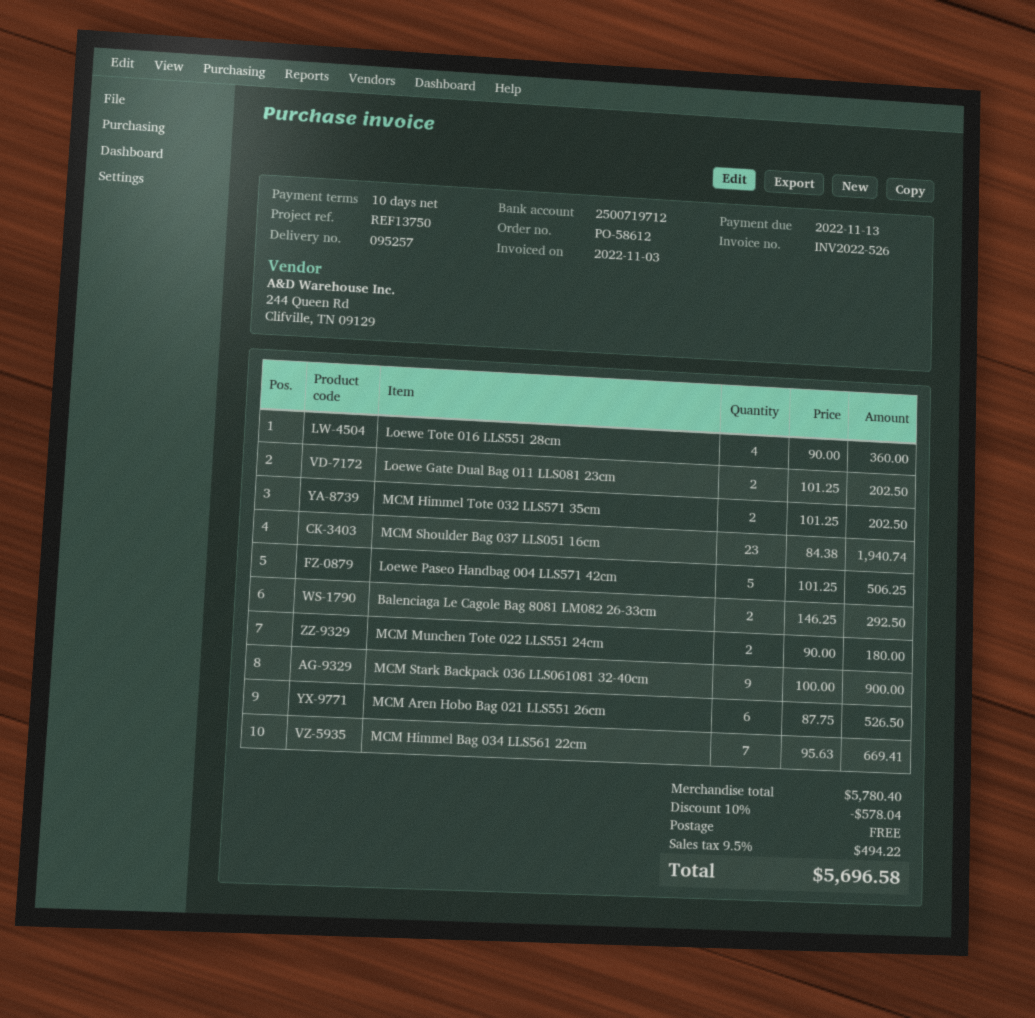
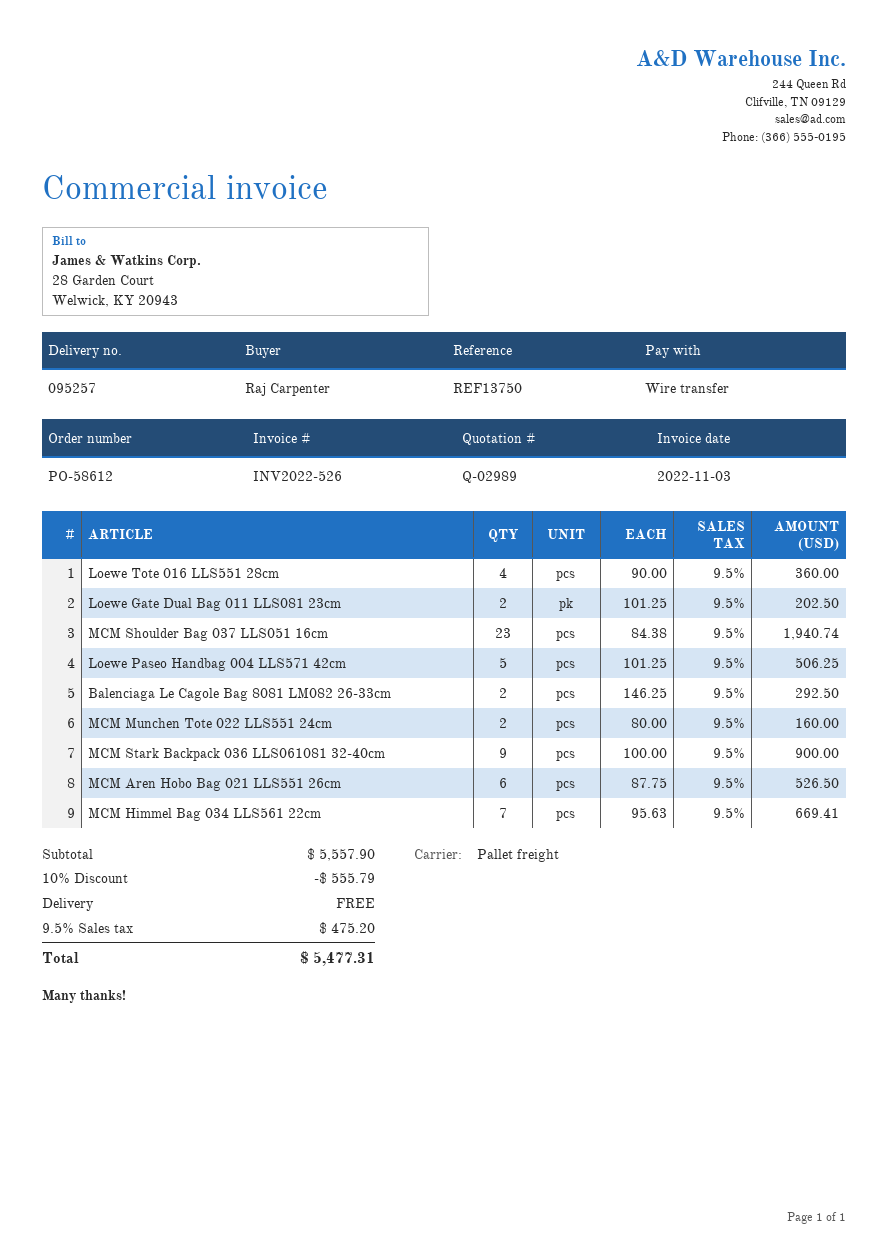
MCM Himmel Tote 032 LLS571 35cm: 2 x 101.25 = 202.50 -> none
MCM Munchen Tote 022 LLS551 24cm: 2 x 90.00 = 180.00 -> 2 x 80.00 = 160.00
subtotal: 5780.40 -> 5557.90
discount: 10% = 578.04 -> 10% = 555.79
tax: 9.5% = 494.22 -> 9.5% = 475.20
total: 5696.58 -> 5477.31

